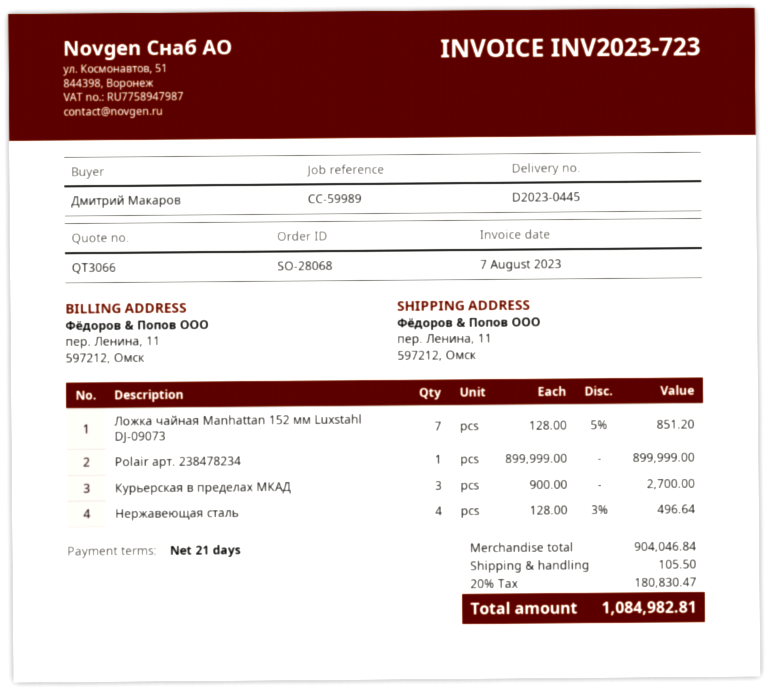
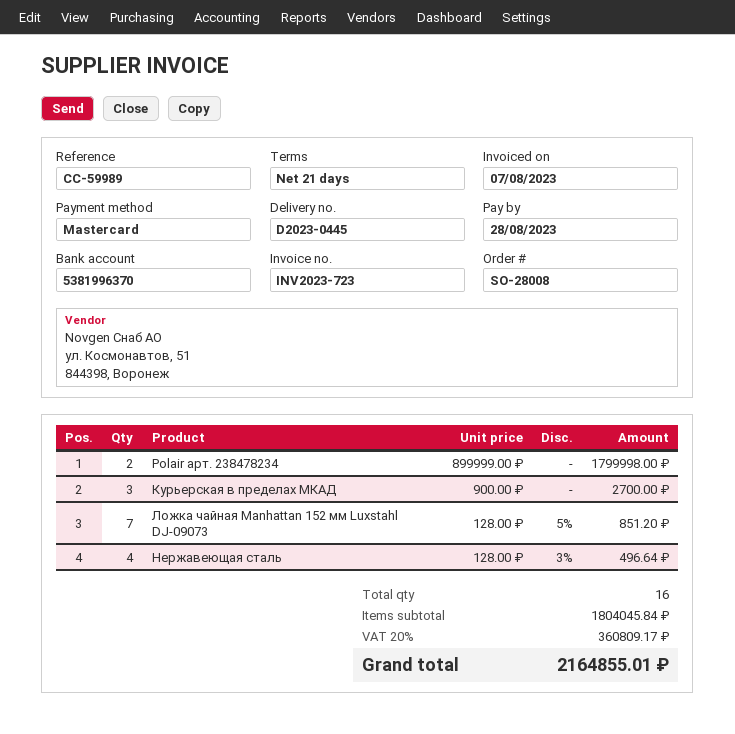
order number: SO-28068 -> SO-28008
Polair арт. 238478234: 1 x 899999.00 = 899999.00 -> 2 x 899999.00 = 1799998.00
subtotal: 904046.84 -> 1804045.84
shipping: 105.50 -> none
tax: 20% = 180830.47 -> 20% = 360809.17
total: 1084982.81 -> 2164855.01

